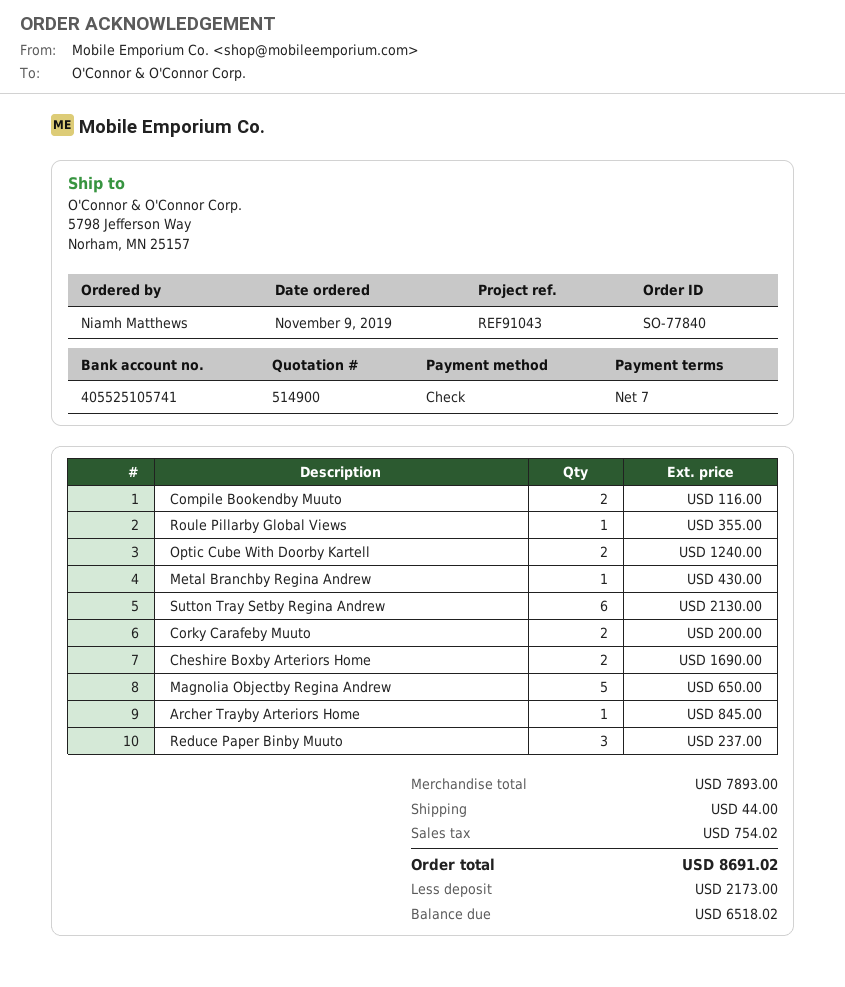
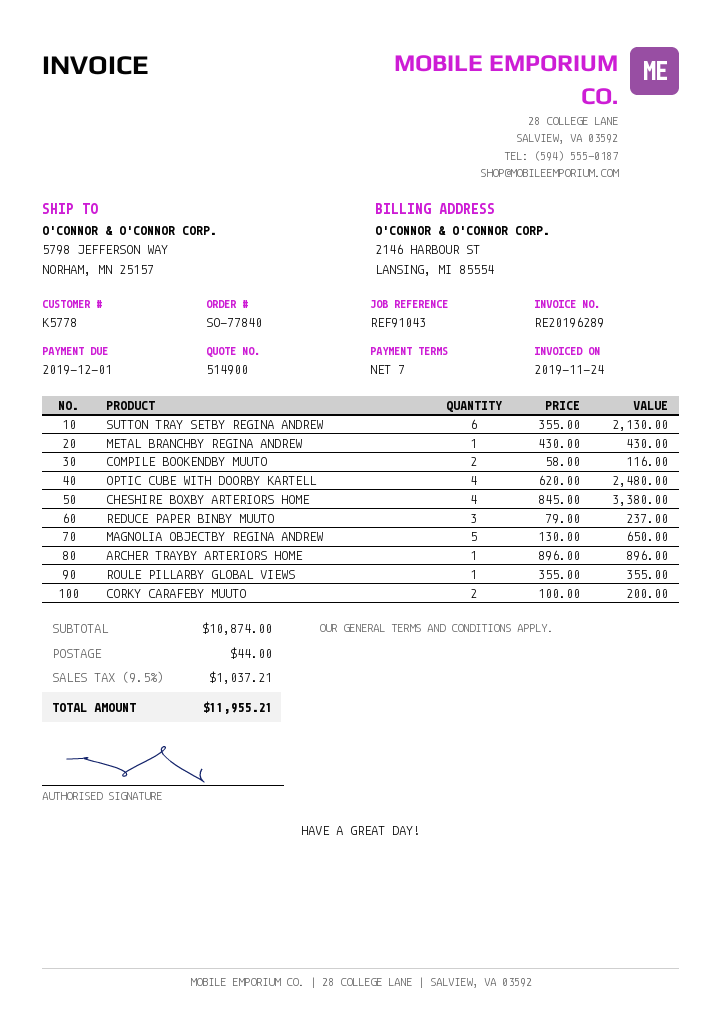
Optic Cube With Doorby Kartell: 2 for 1240.00 -> 4 for 2480.00
Cheshire Boxby Arteriors Home: 2 for 1690.00 -> 4 for 3380.00
Archer Trayby Arteriors Home: 1 for 845.00 -> 1 for 896.00
subtotal: 7893.00 -> 10874.00
tax: 754.02 -> 1037.21
total: 8691.02 -> 11955.21

